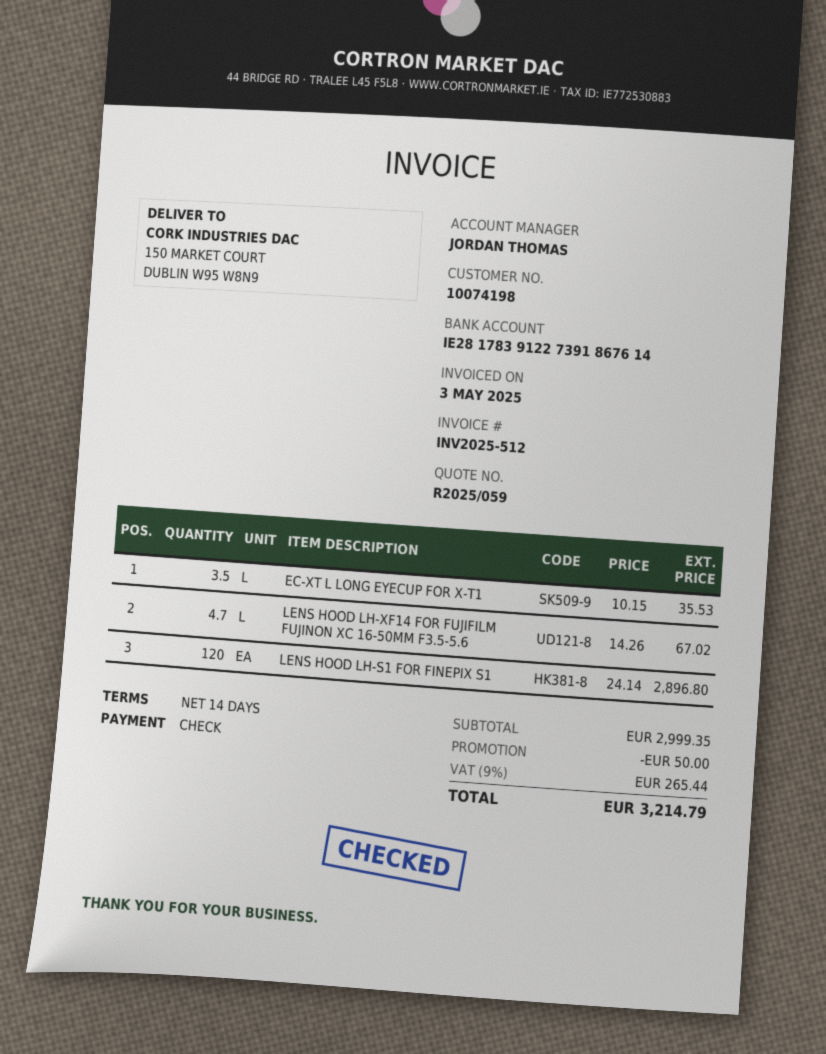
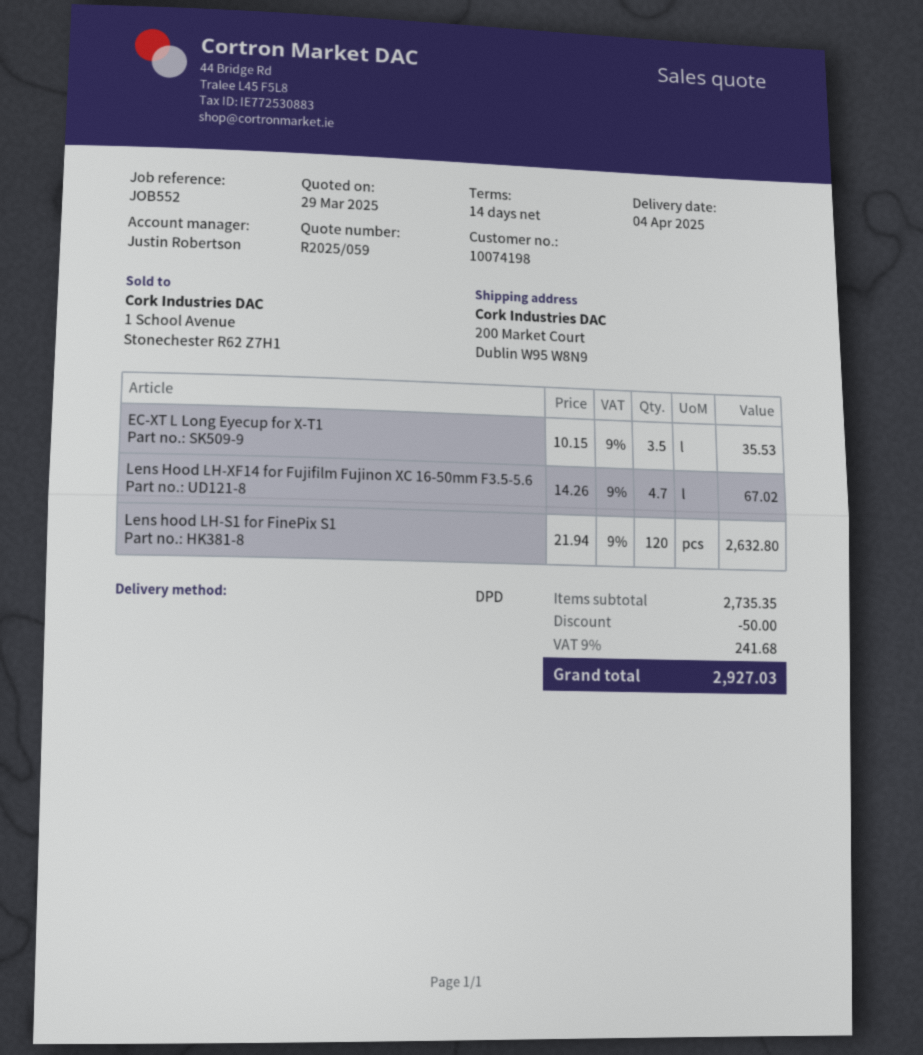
sales rep: JORDAN THOMAS -> Justin Robertson
ship to: 150 MARKET COURT, DUBLIN W95 W8N9 -> 200 Market Court, Dublin W95 W8N9
LENS HOOD LH-S1 FOR FINEPIX S1: 120 x 24.14 = 2896.80 -> 120 x 21.94 = 2632.80
subtotal: 2999.35 -> 2735.35
tax: 9% = 265.44 -> 9% = 241.68
total: 3214.79 -> 2927.03

